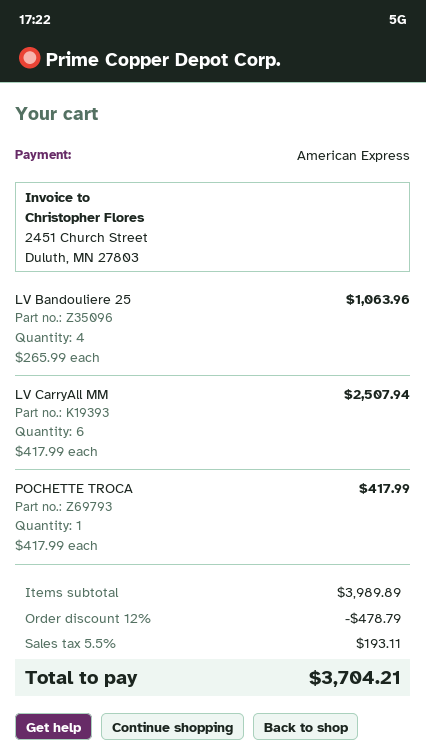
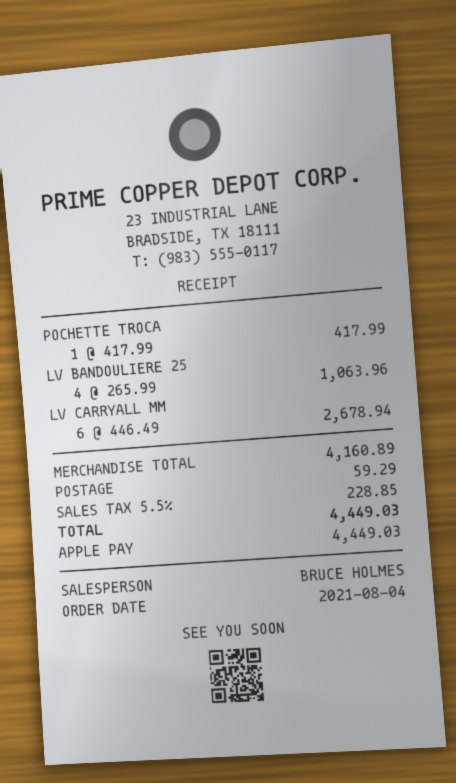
payment method: American Express -> Apple Pay
LV CarryAll MM: 6 x 417.99 = 2507.94 -> 6 x 446.49 = 2678.94
subtotal: 3989.89 -> 4160.89
discount: 12% = 478.79 -> none
shipping: none -> 59.29
tax: 5.5% = 193.11 -> 5.5% = 228.85
total: 3704.21 -> 4449.03

